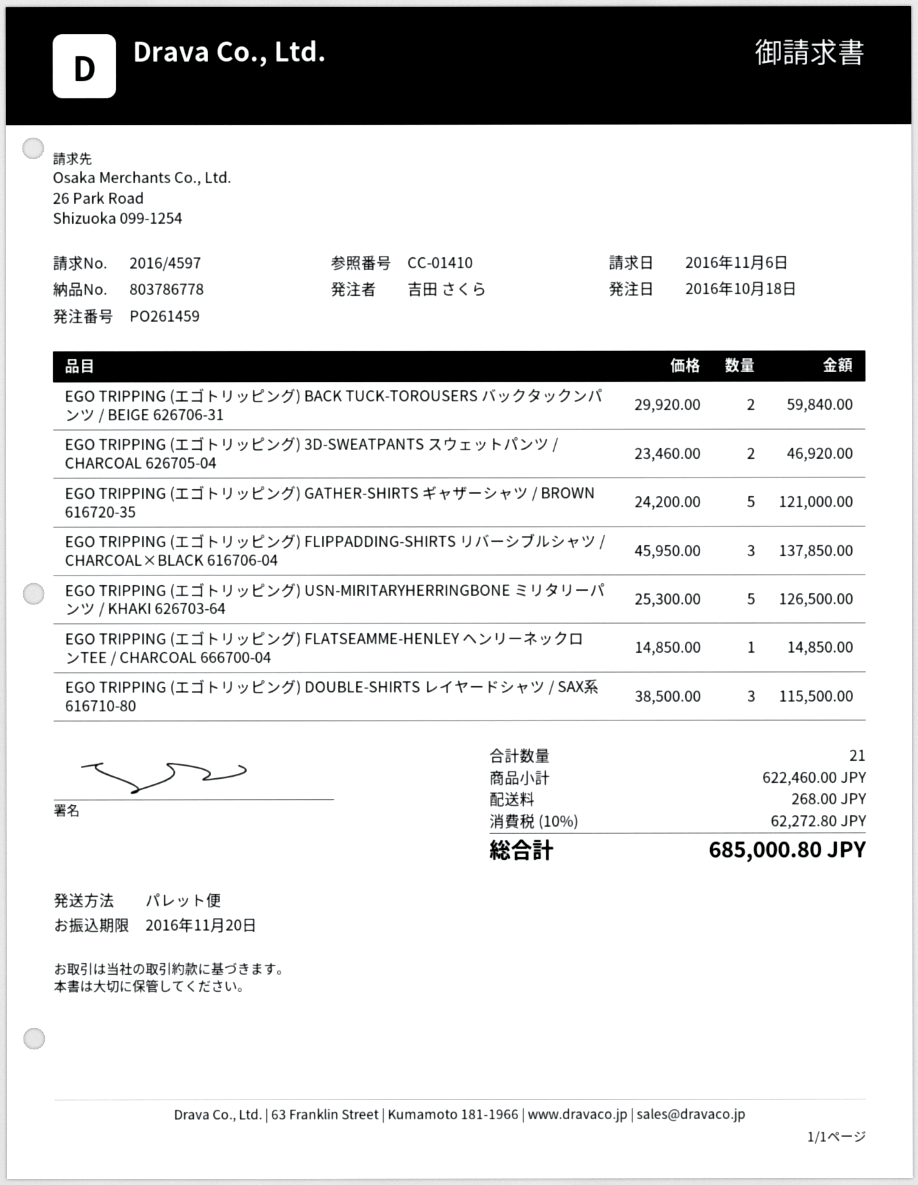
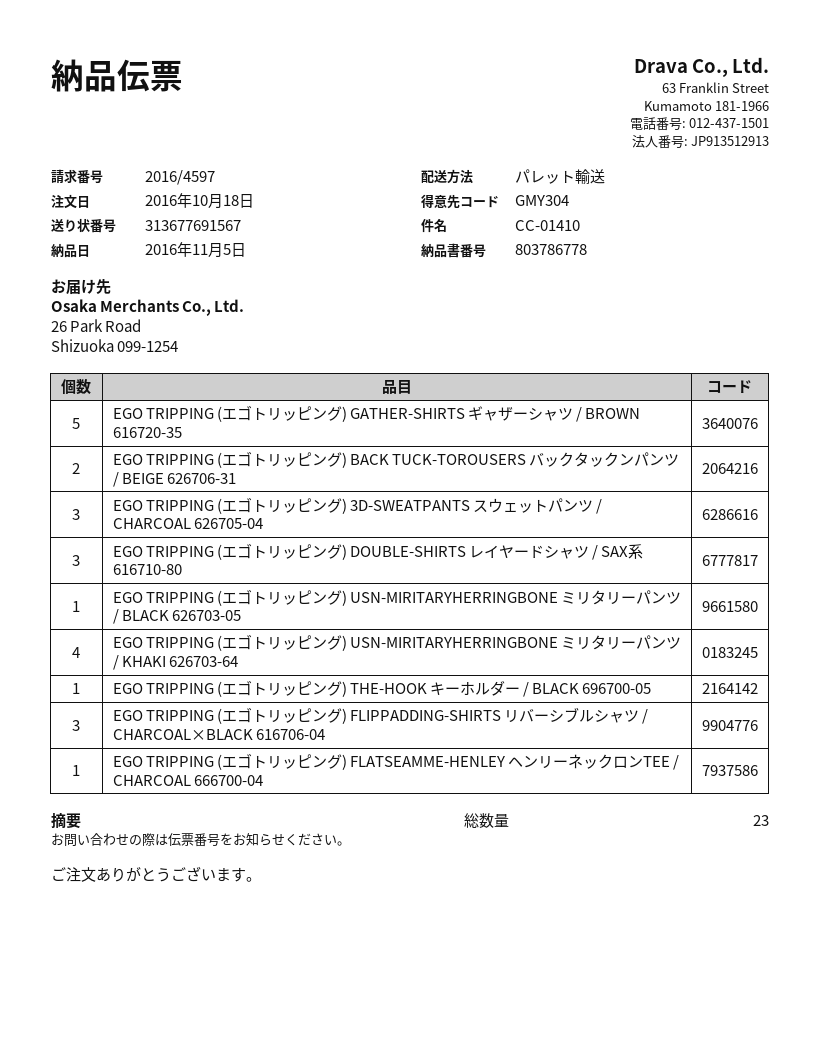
EGO TRIPPING (エゴトリッピング) 3D-SWEATPANTS スウェットパンツ / CHARCOAL 626705-04: 2 -> 3
EGO TRIPPING (エゴトリッピング) USN-MIRITARYHERRINGBONE ミリタリーパンツ / KHAKI 626703-64: 5 -> 4
EGO TRIPPING (エゴトリッピング) USN-MIRITARYHERRINGBONE ミリタリーパンツ / BLACK 626703-05: none -> 1
EGO TRIPPING (エゴトリッピング) THE-HOOK キーホルダー / BLACK 696700-05: none -> 1
total quantity: 21 -> 23

